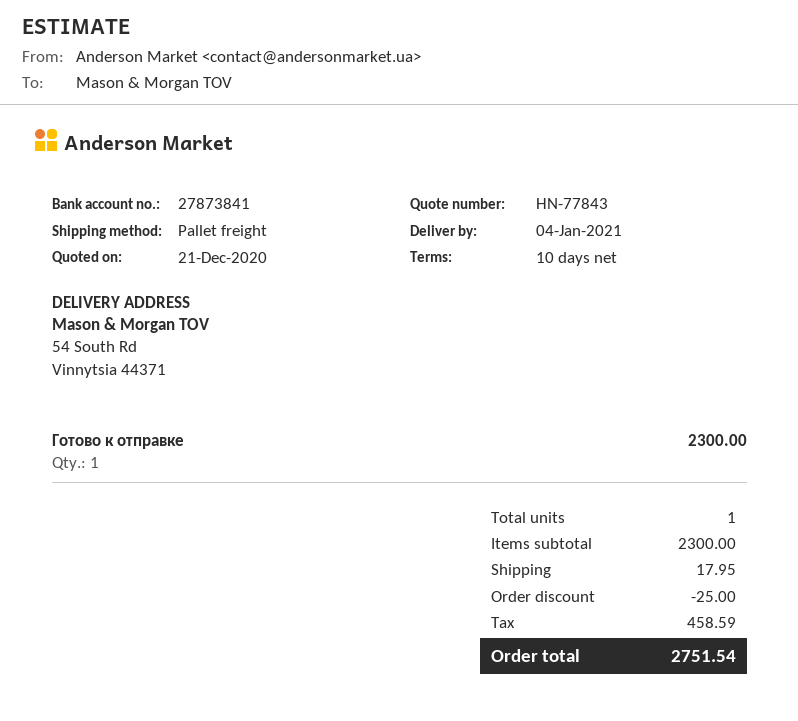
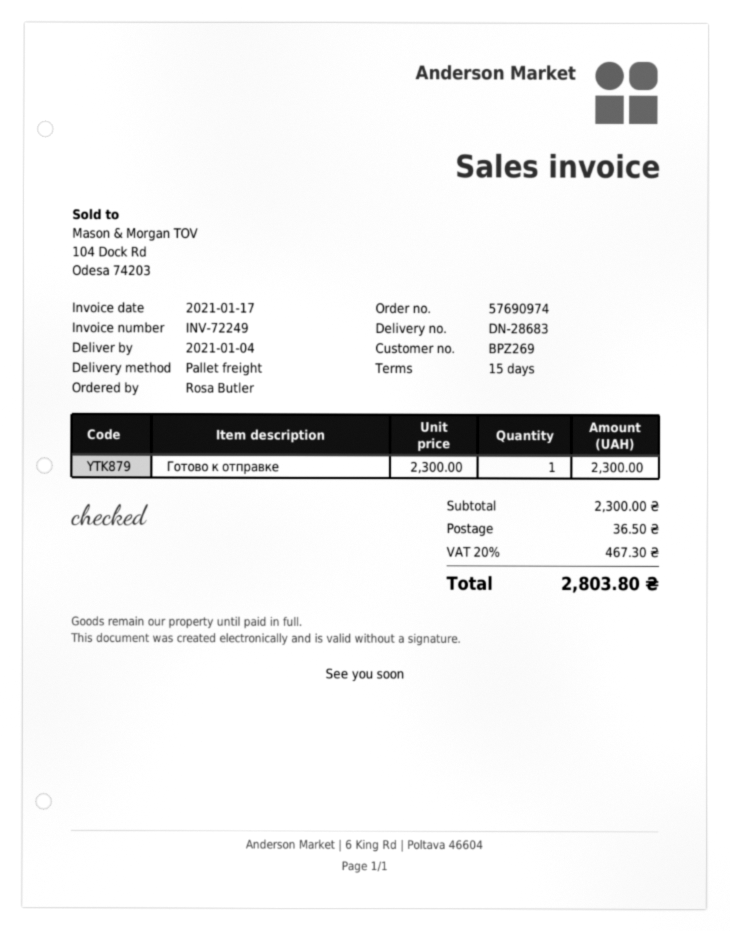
payment terms: 10 days -> 15 days
discount: 25.00 -> none
shipping: 17.95 -> 36.50
tax: 458.59 -> 467.30
total: 2751.54 -> 2803.80

